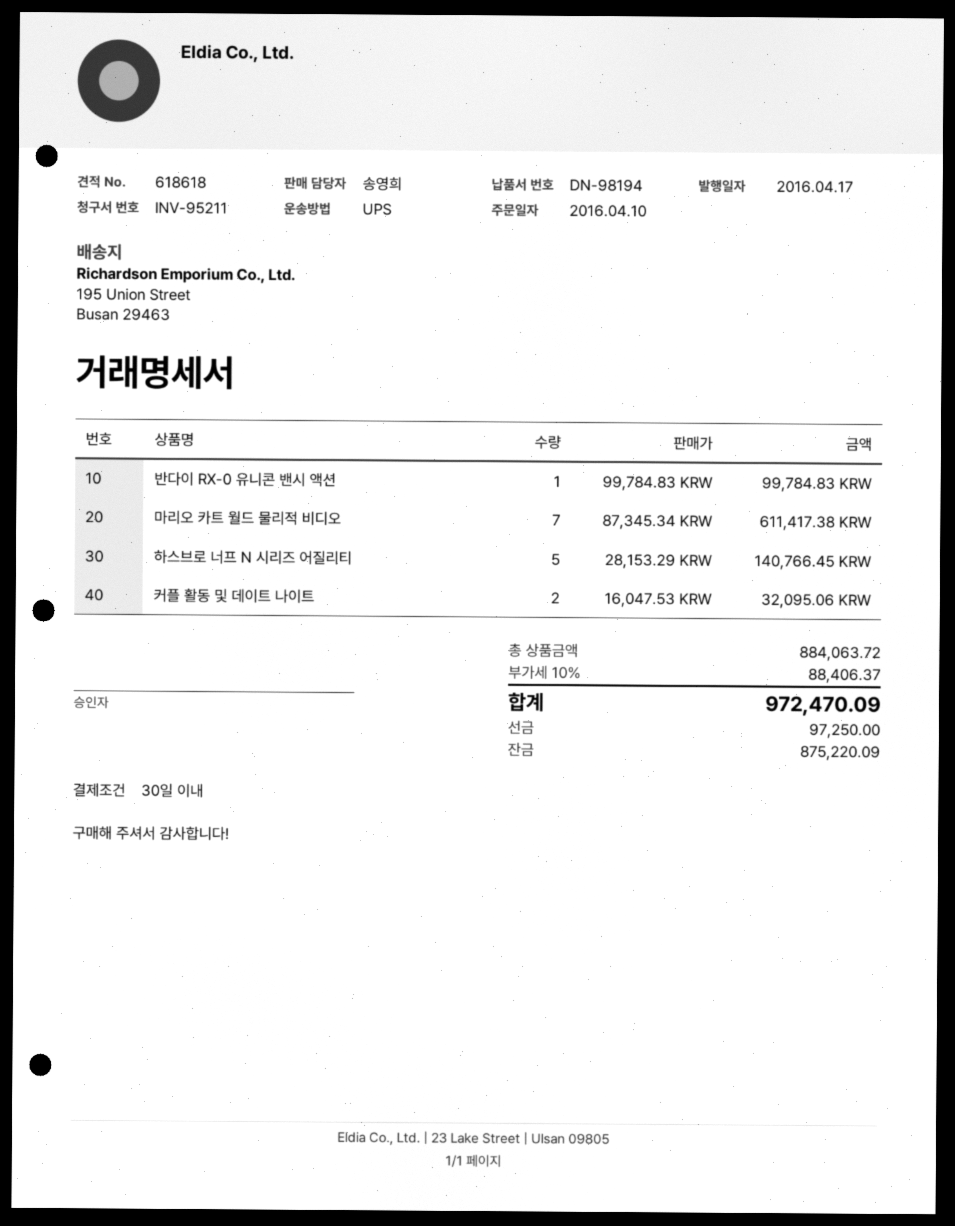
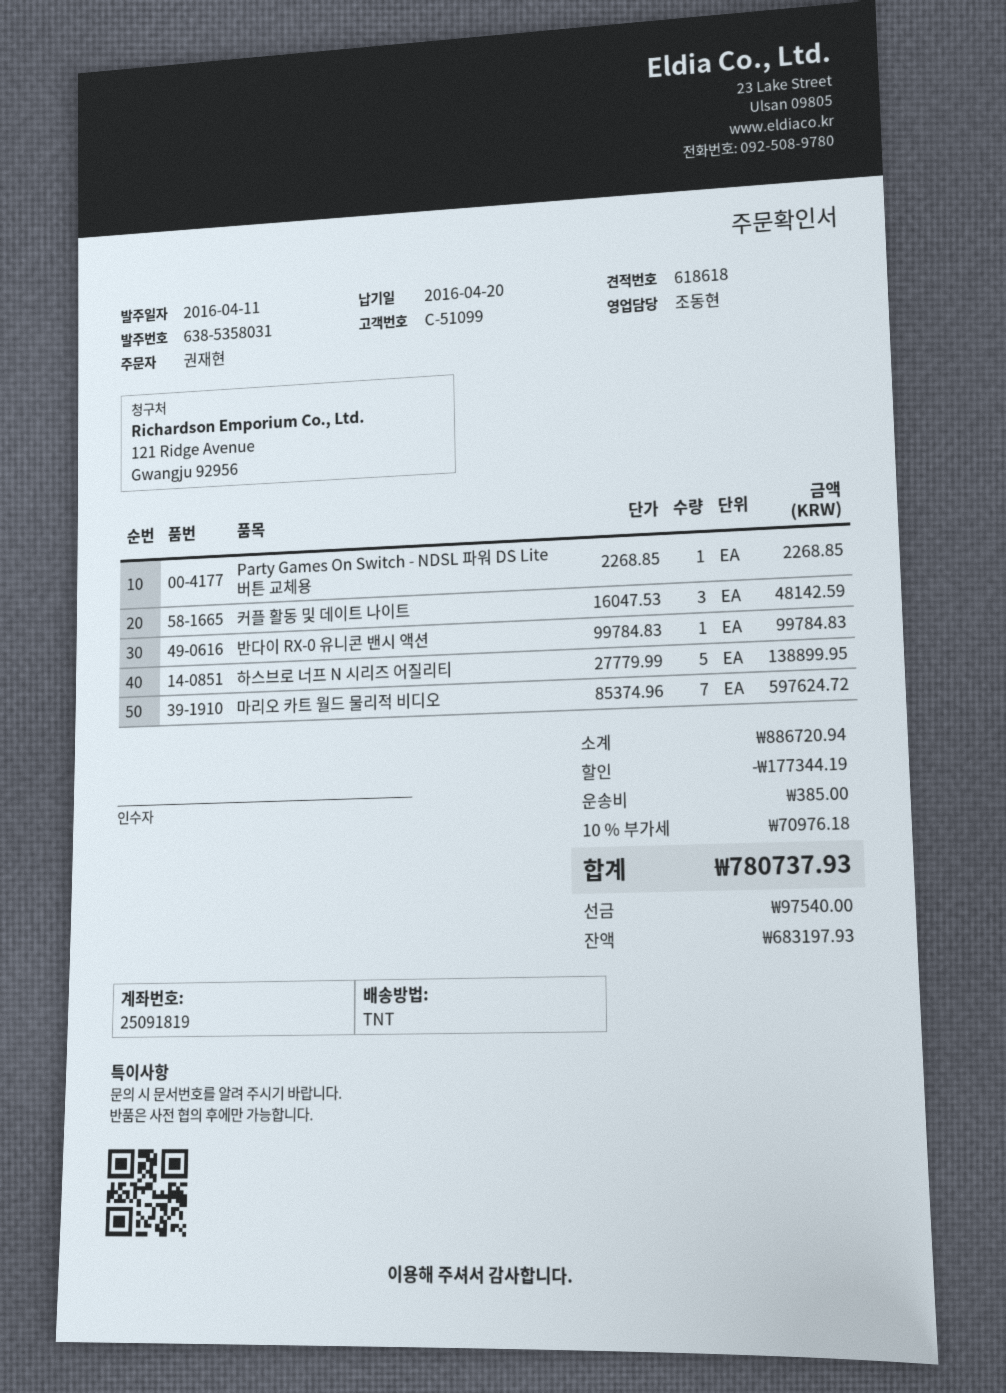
order date: 2016-04-10 -> 2016-04-11
sales rep: 송영희 -> 조동현
shipping method: UPS -> TNT
마리오 카트 월드 물리적 비디오: 7 x 87345.34 = 611417.38 -> 7 x 85374.96 = 597624.72
하스브로 너프 N 시리즈 어질리티: 5 x 28153.29 = 140766.45 -> 5 x 27779.99 = 138899.95
커플 활동 및 데이트 나이트: 2 x 16047.53 = 32095.06 -> 3 x 16047.53 = 48142.59
Party Games On Switch - NDSL 파워 DS Lite 버튼 교체용: none -> 1 x 2268.85 = 2268.85
subtotal: 884063.72 -> 886720.94
discount: none -> 177344.19
shipping: none -> 385.00
tax: 10% = 88406.37 -> 10% = 70976.18
total: 972470.09 -> 780737.93
deposit: 97250.00 -> 97540.00
balance: 875220.09 -> 683197.93

